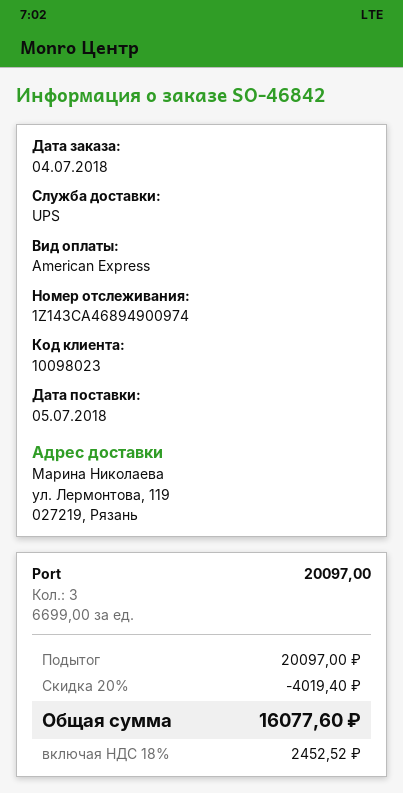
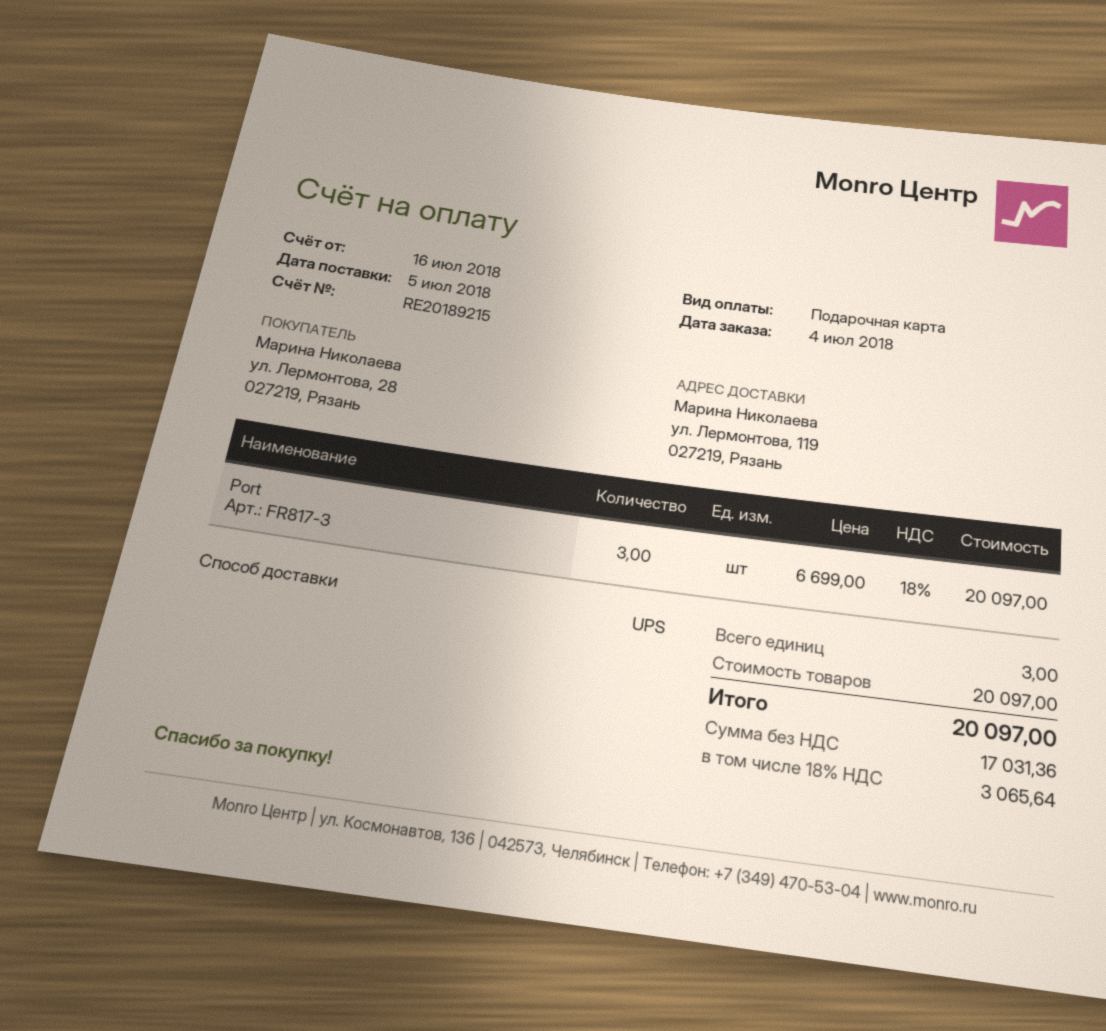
payment method: American Express -> gift card
discount: 20% = 4019.40 -> none
tax: 18% = 2452.52 -> 18% = 3065.64
total: 16077.60 -> 20097.00

